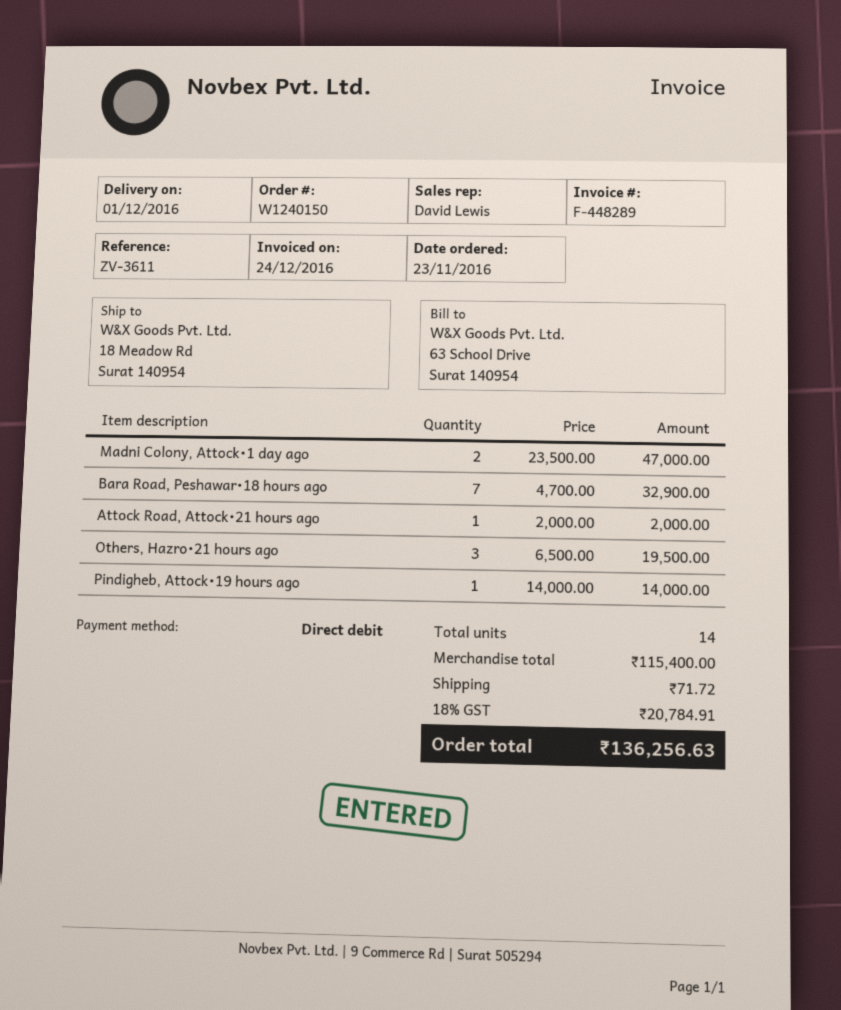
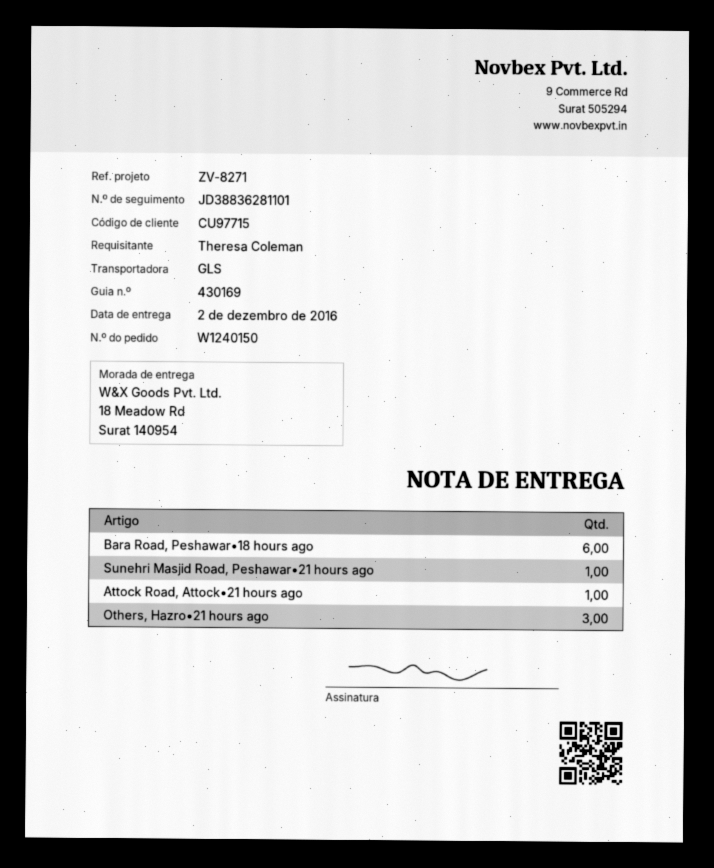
delivery date: 2016-12-01 -> 2016-12-02
reference: ZV-3611 -> ZV-8271
Madni Colony, Attock•1 day ago: 2 -> none
Bara Road, Peshawar•18 hours ago: 7 -> 6
Pindigheb, Attock•19 hours ago: 1 -> none
Sunehri Masjid Road, Peshawar•21 hours ago: none -> 1

